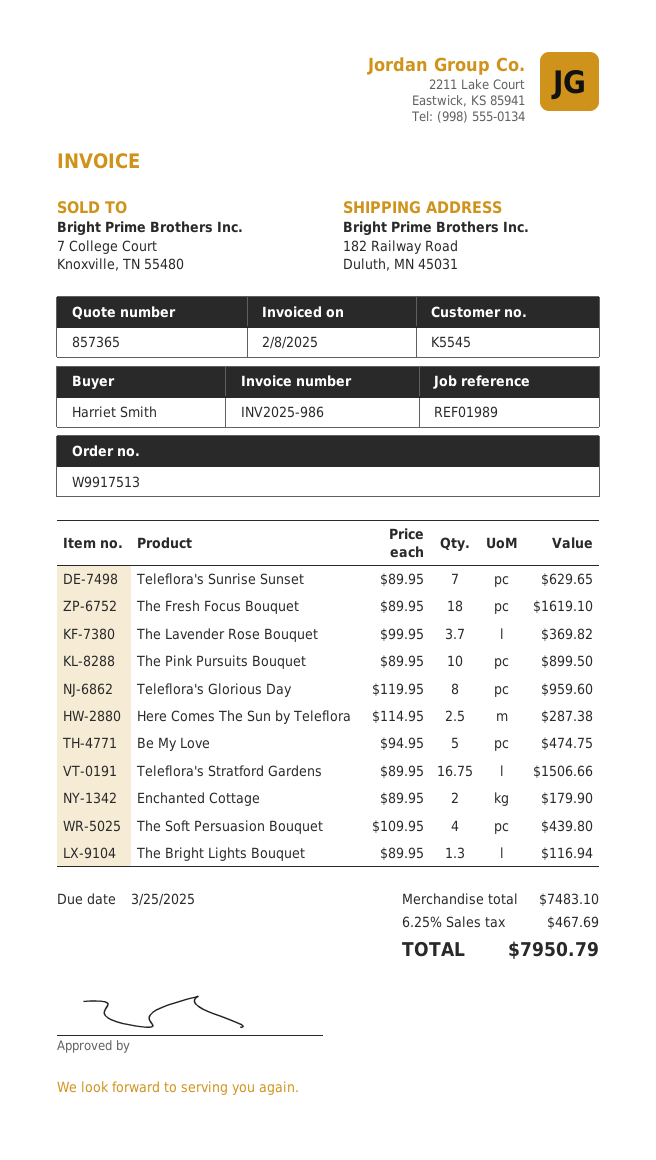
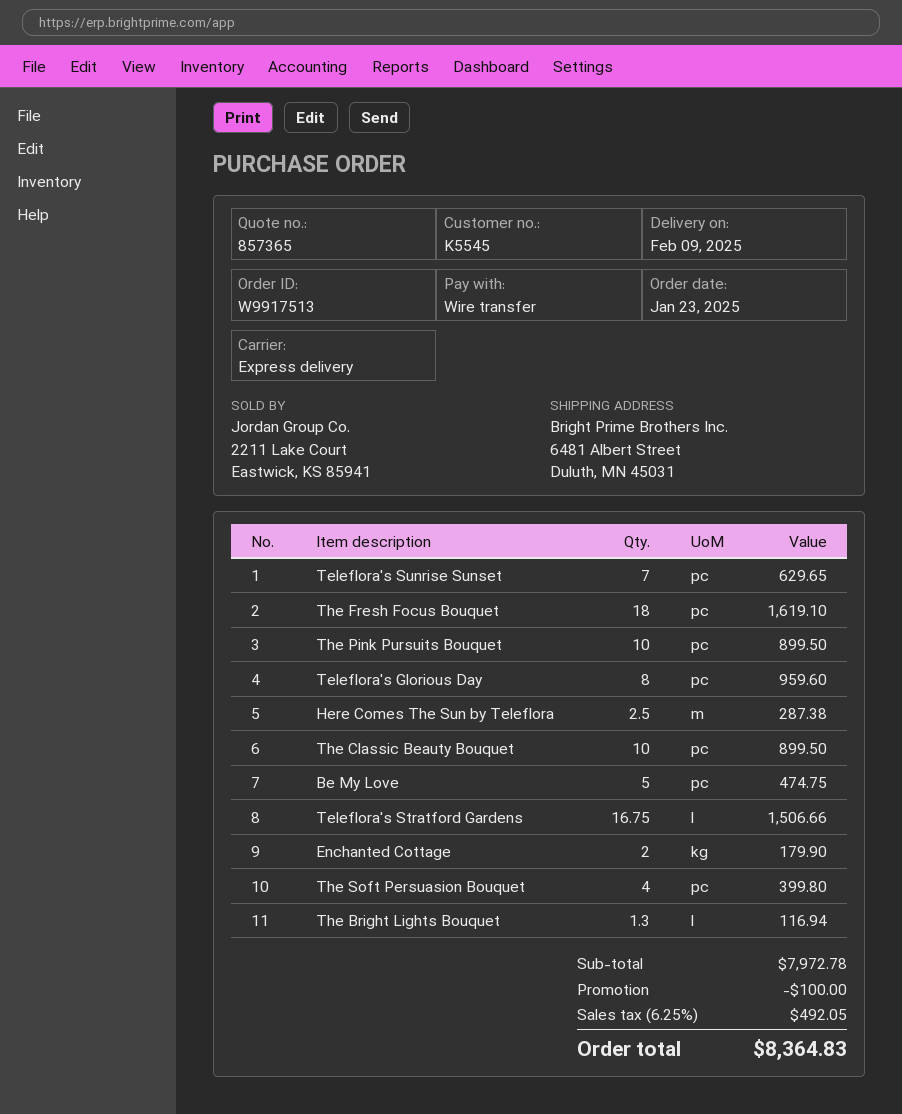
ship to: 182 Railway Road, Duluth, MN 45031 -> 6481 Albert Street, Duluth, MN 45031
The Lavender Rose Bouquet: 3.7 for 369.82 -> none
The Soft Persuasion Bouquet: 4 for 439.80 -> 4 for 399.80
The Classic Beauty Bouquet: none -> 10 for 899.50
subtotal: 7483.10 -> 7972.78
discount: none -> 100.00
tax: 6.25% = 467.69 -> 6.25% = 492.05
total: 7950.79 -> 8364.83

